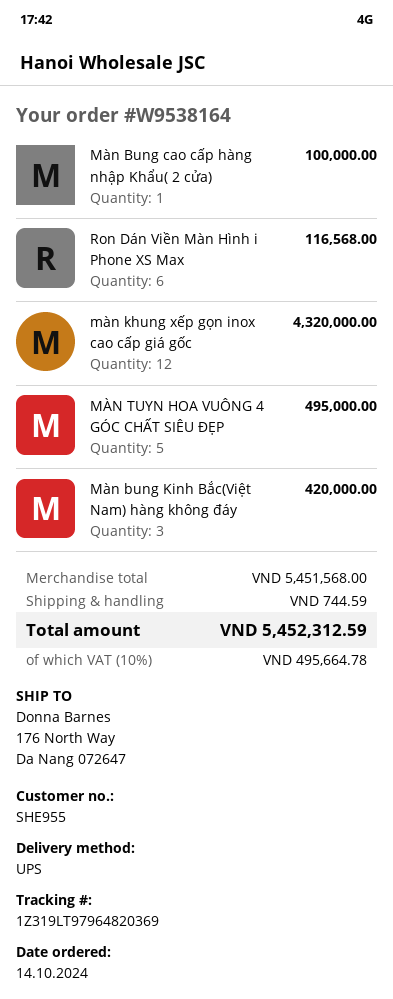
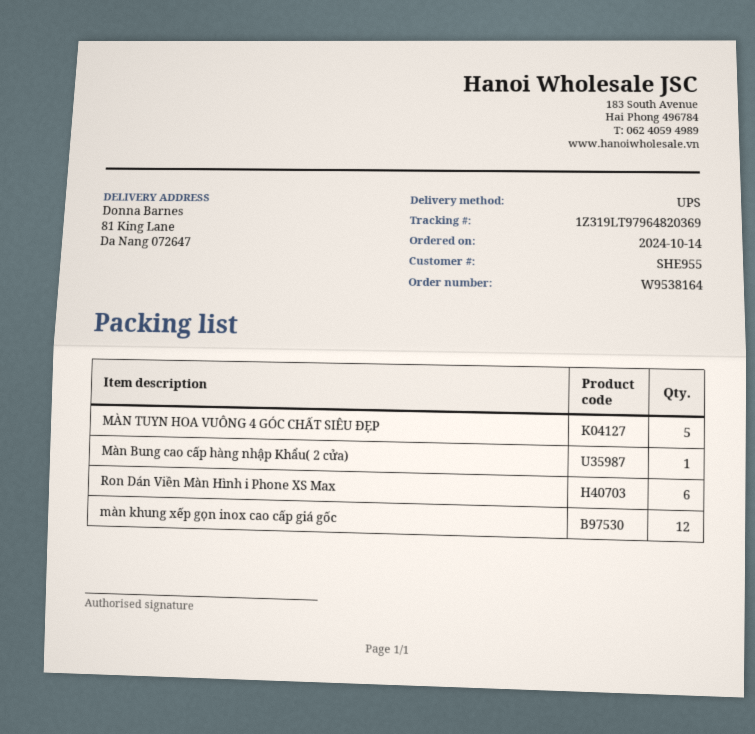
ship to: 176 North Way, Da Nang 072647 -> 81 King Lane, Da Nang 072647
Màn bung Kinh Bắc(Việt Nam) hàng không đáy: 3 -> none

